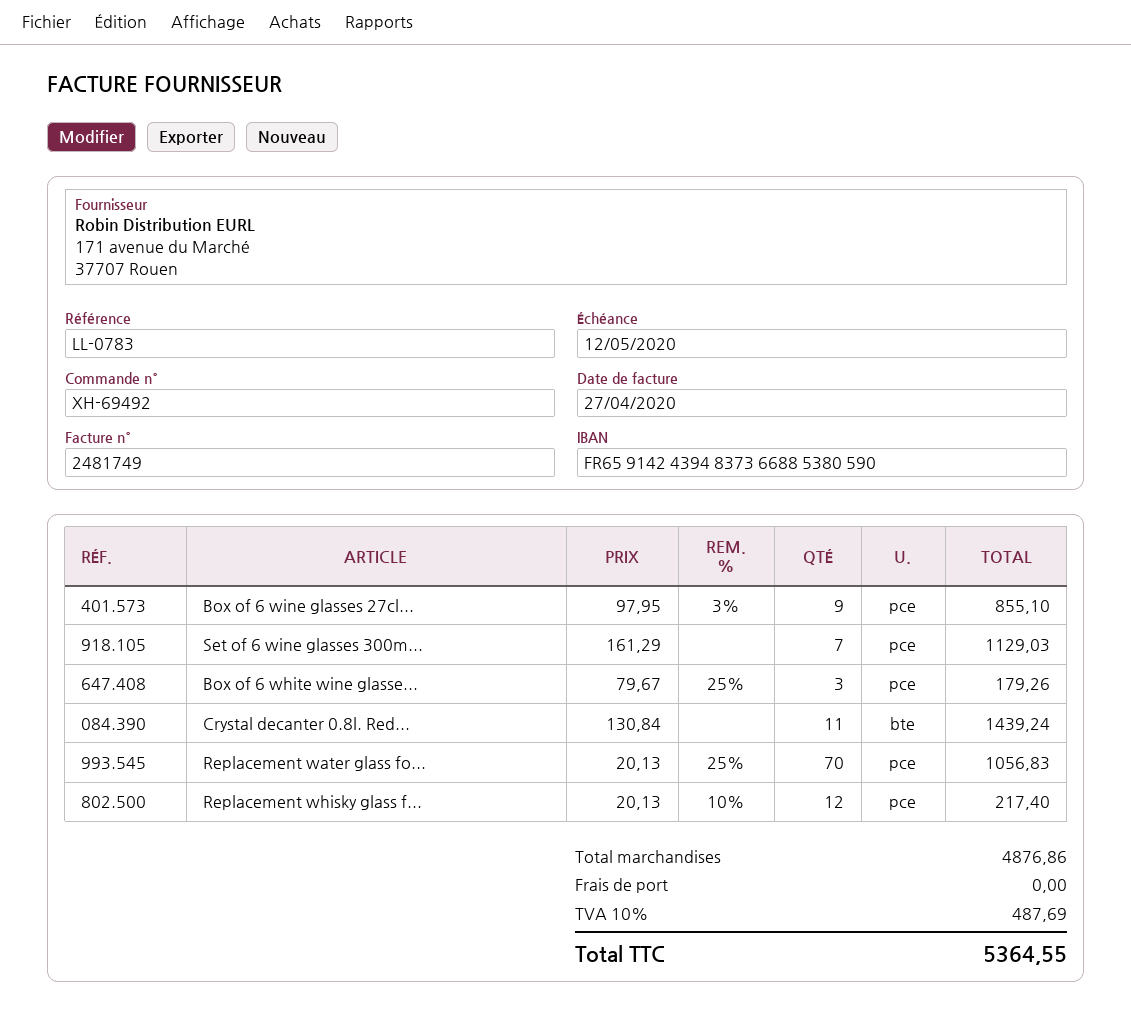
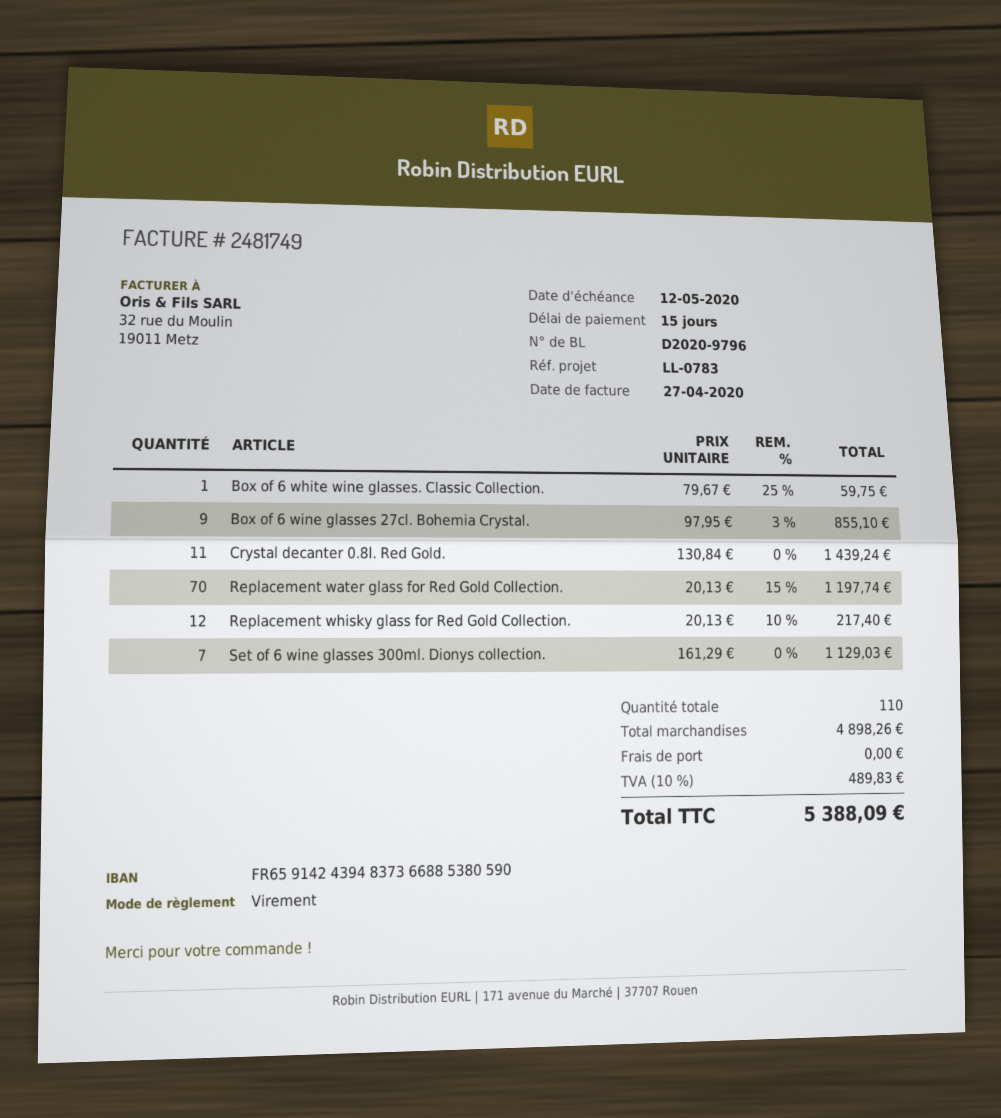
Box of 6 white wine glasse...: 3 x 79.67 - 25% = 179.26 -> 1 x 79.67 - 25% = 59.75
Replacement water glass fo...: 70 x 20.13 - 25% = 1056.83 -> 70 x 20.13 - 15% = 1197.74
subtotal: 4876.86 -> 4898.26
tax: 10% = 487.69 -> 10% = 489.83
total: 5364.55 -> 5388.09

